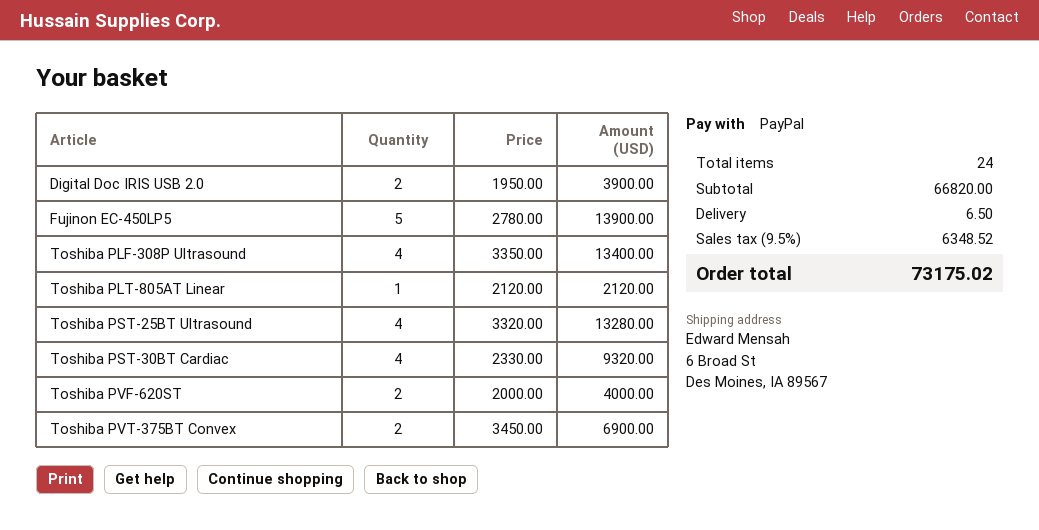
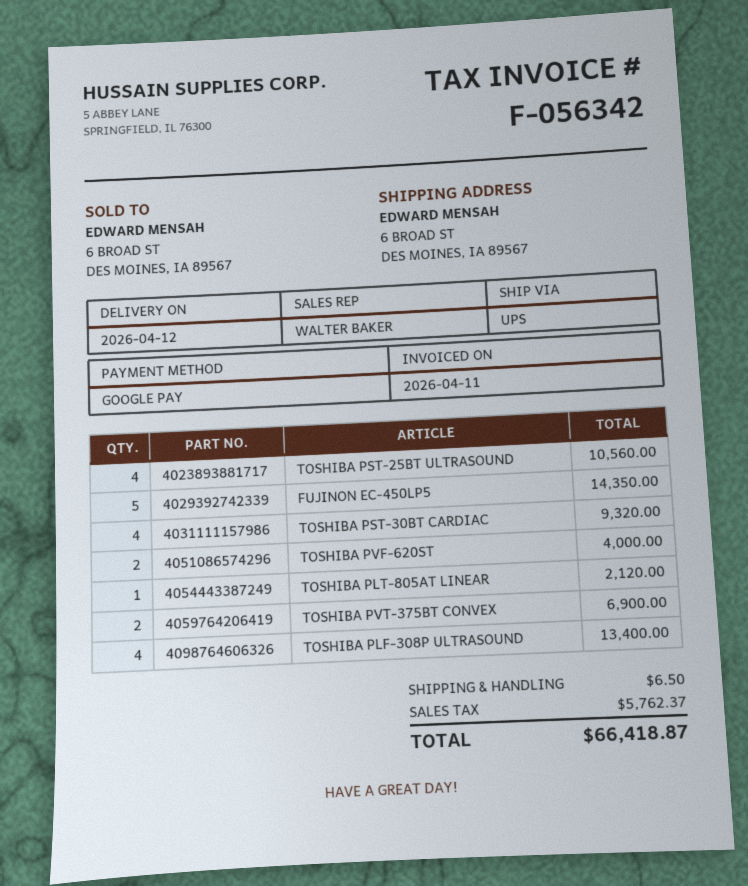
payment method: PayPal -> Google Pay
Digital Doc IRIS USB 2.0: 2 for 3900.00 -> none
Fujinon EC-450LP5: 5 for 13900.00 -> 5 for 14350.00
Toshiba PST-25BT Ultrasound: 4 for 13280.00 -> 4 for 10560.00
tax: 6348.52 -> 5762.37
total: 73175.02 -> 66418.87

